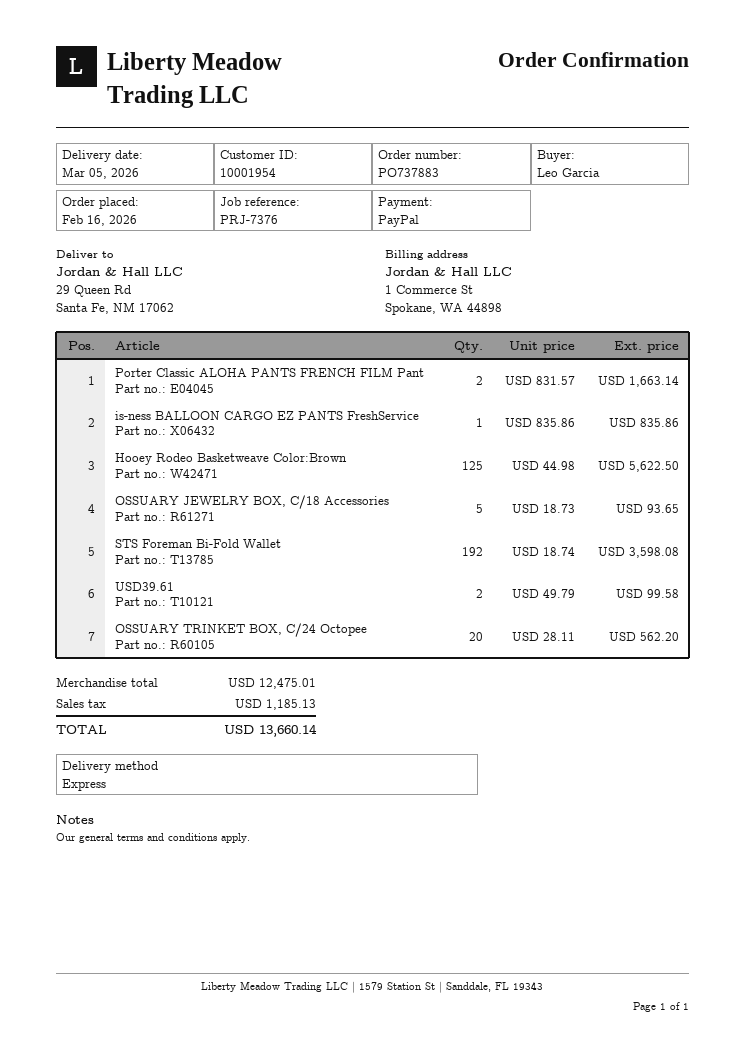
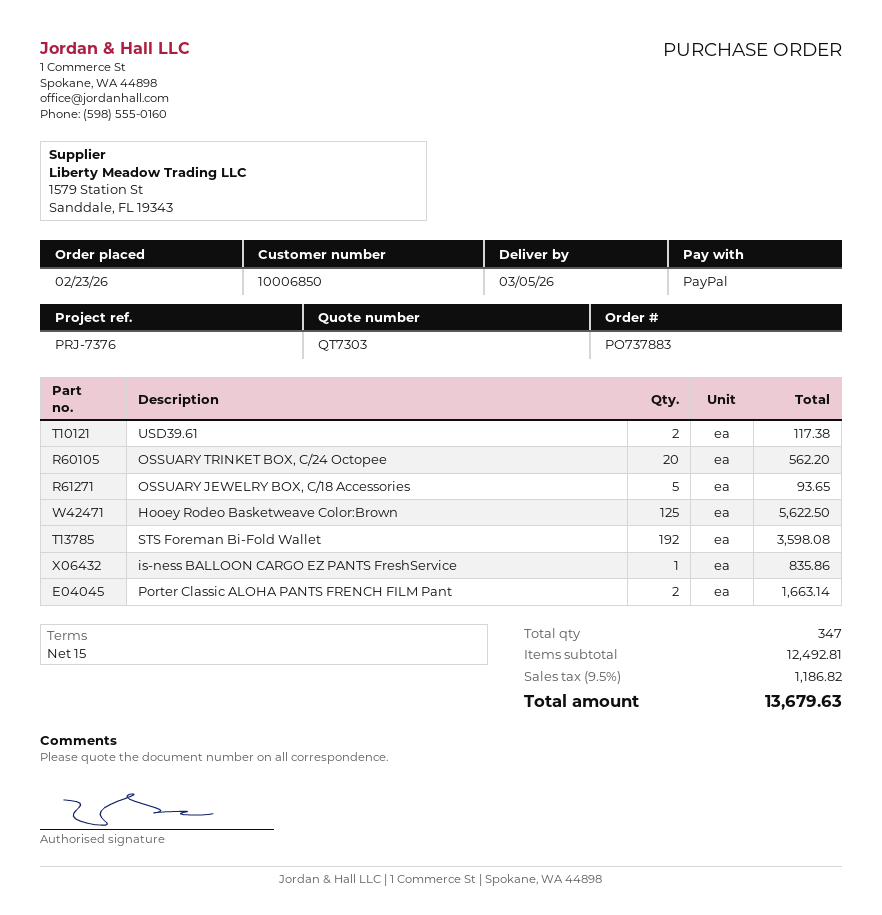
order date: 2026-02-16 -> 2026-02-23
customer number: 10001954 -> 10006850
USD39.61: 2 for 99.58 -> 2 for 117.38
subtotal: 12475.01 -> 12492.81
tax: 1185.13 -> 1186.82
total: 13660.14 -> 13679.63

